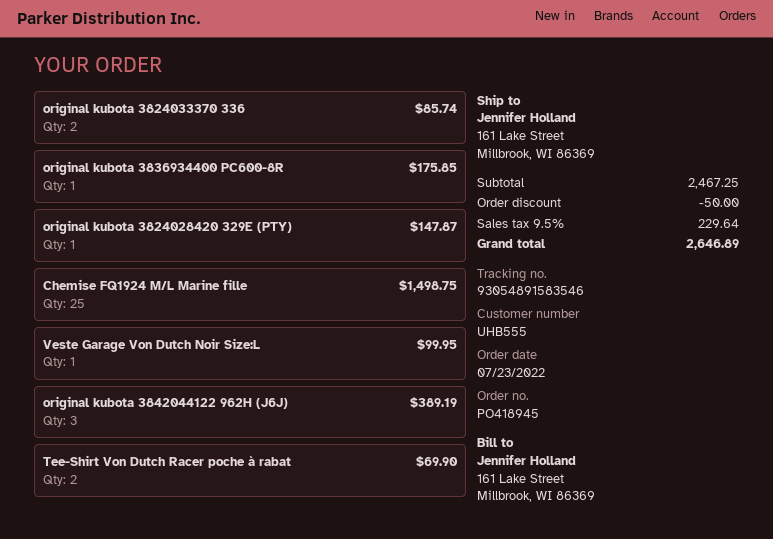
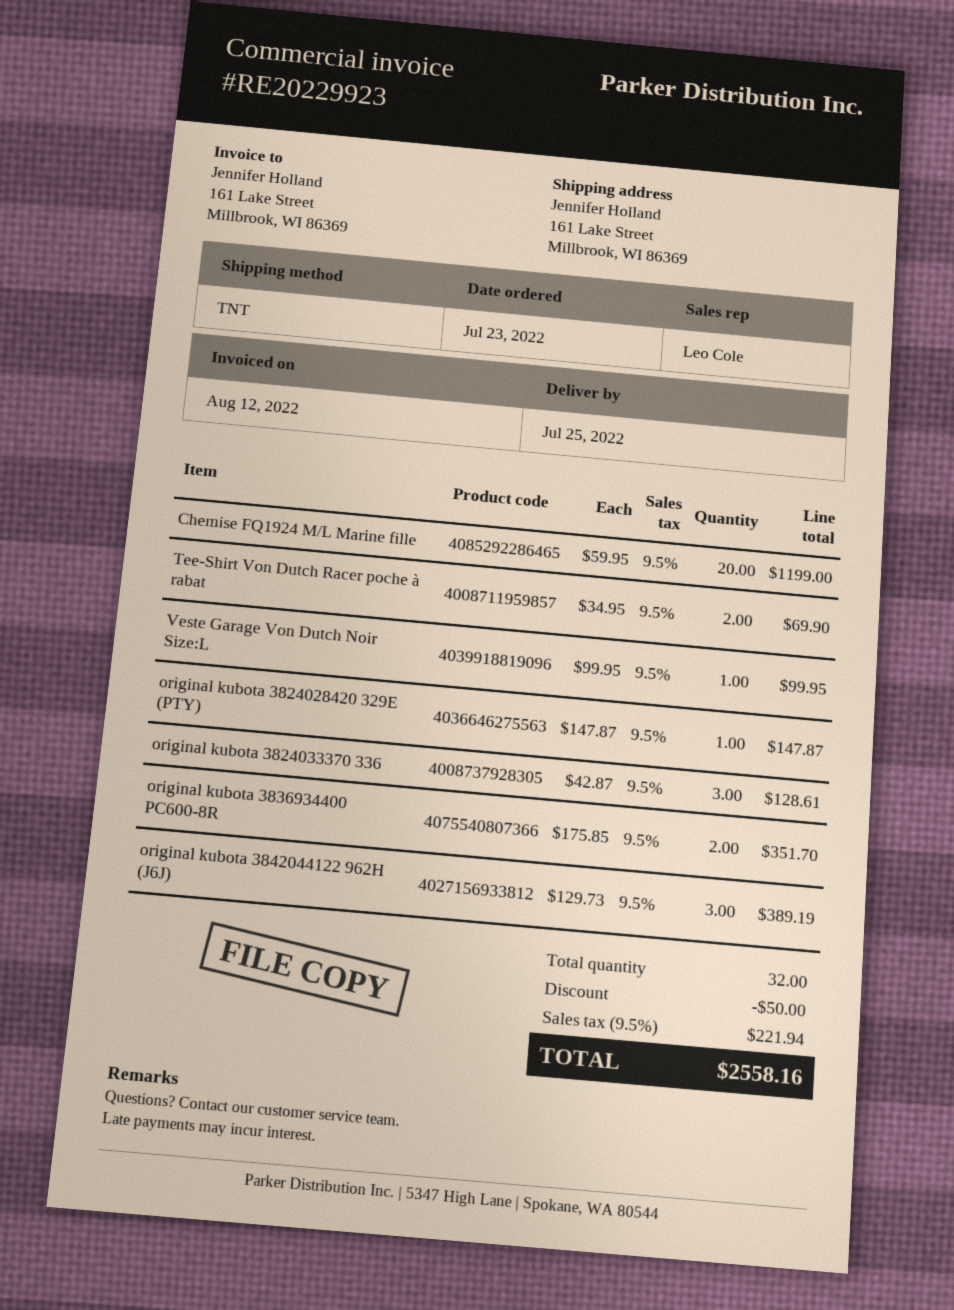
original kubota 3824033370 336: 2 for 85.74 -> 3 for 128.61
original kubota 3836934400 PC600-8R: 1 for 175.85 -> 2 for 351.70
Chemise FQ1924 M/L Marine fille: 25 for 1498.75 -> 20 for 1199.00
tax: 9.5% = 229.64 -> 9.5% = 221.94
total: 2646.89 -> 2558.16

